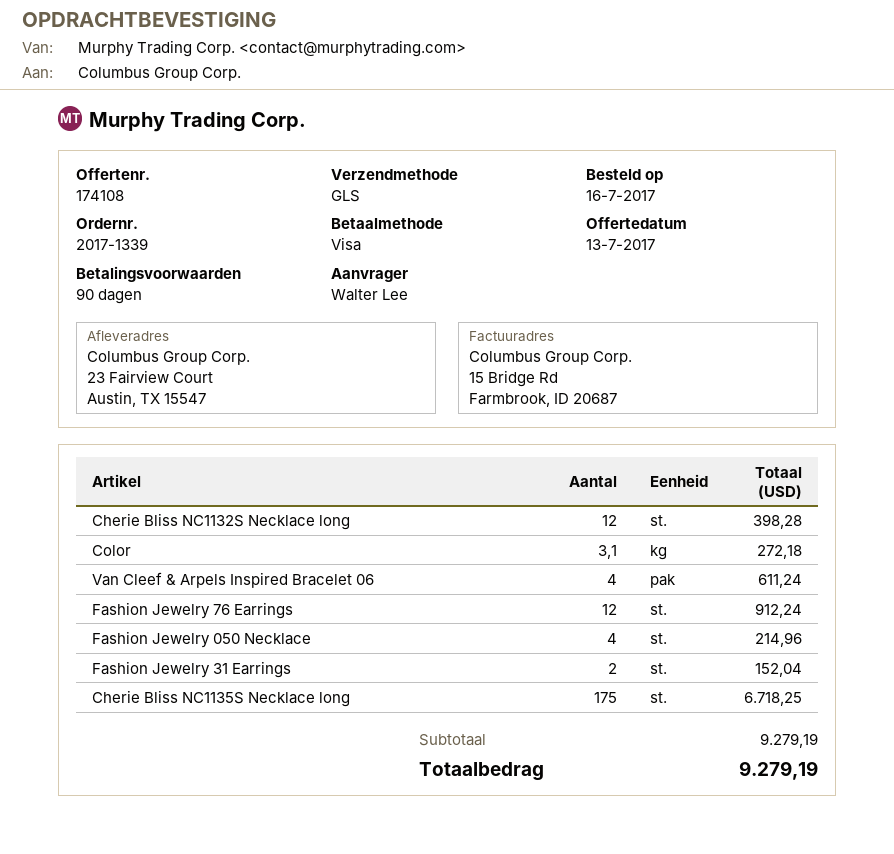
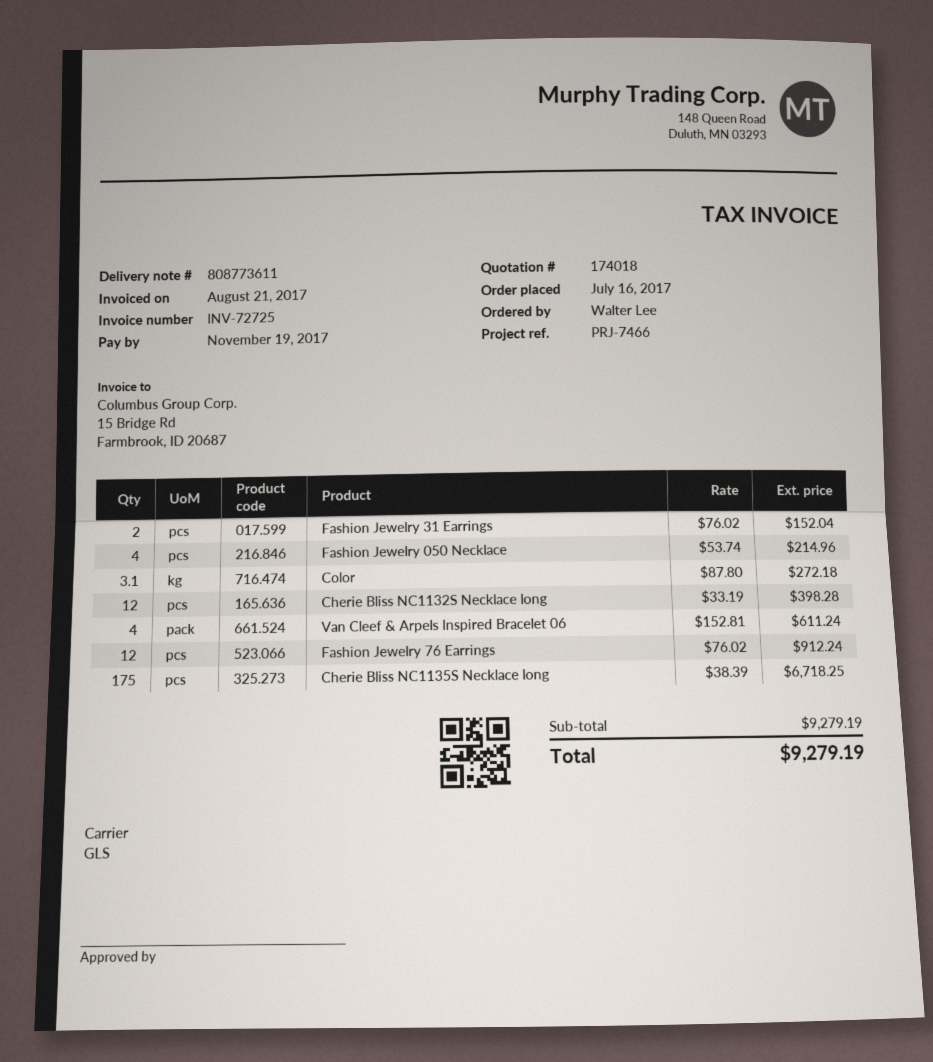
quote number: 174108 -> 174018

